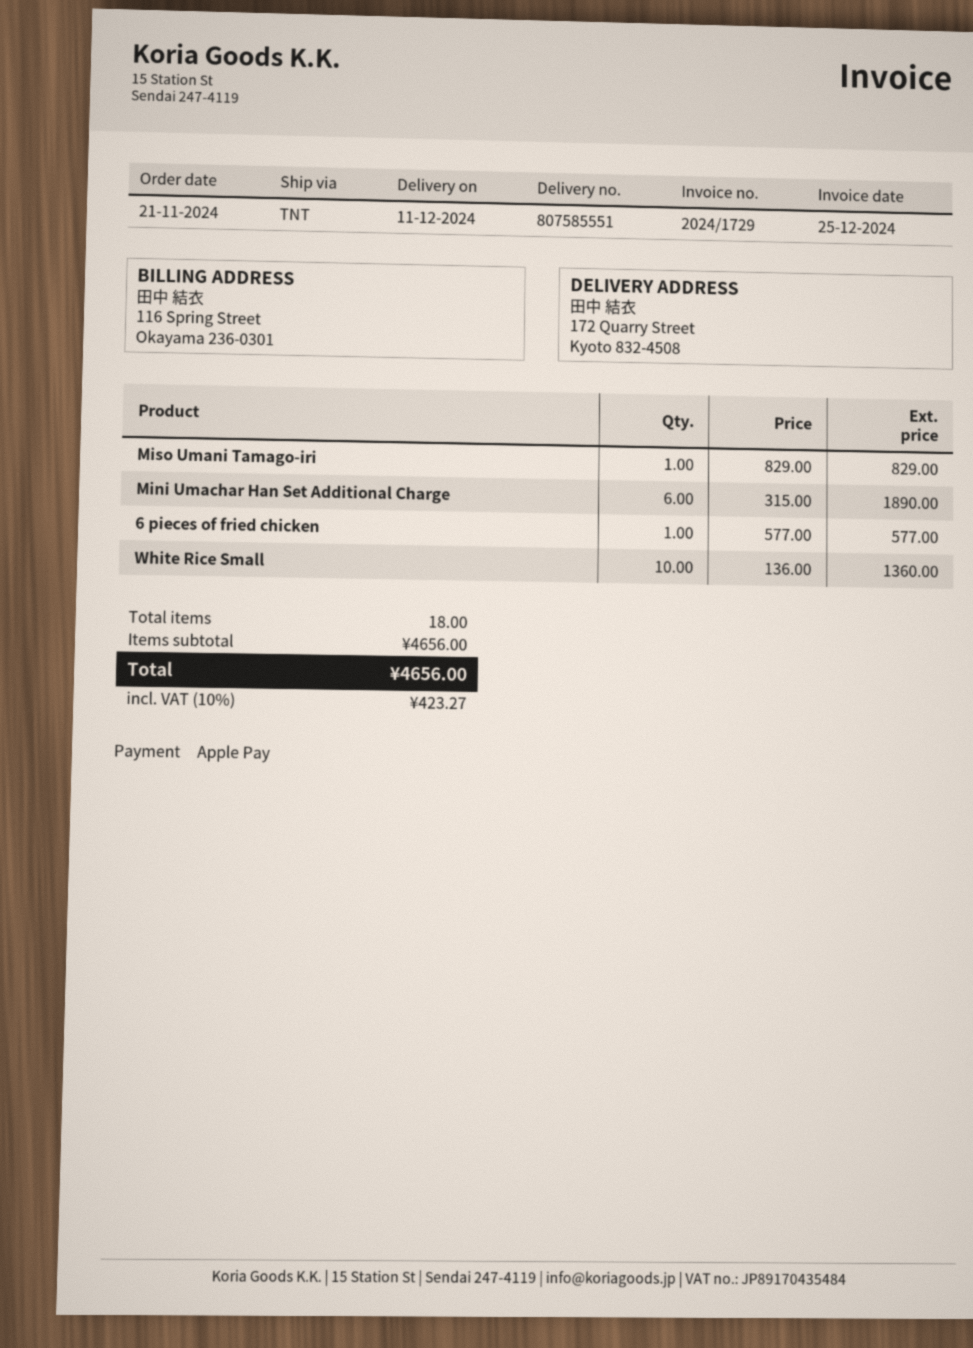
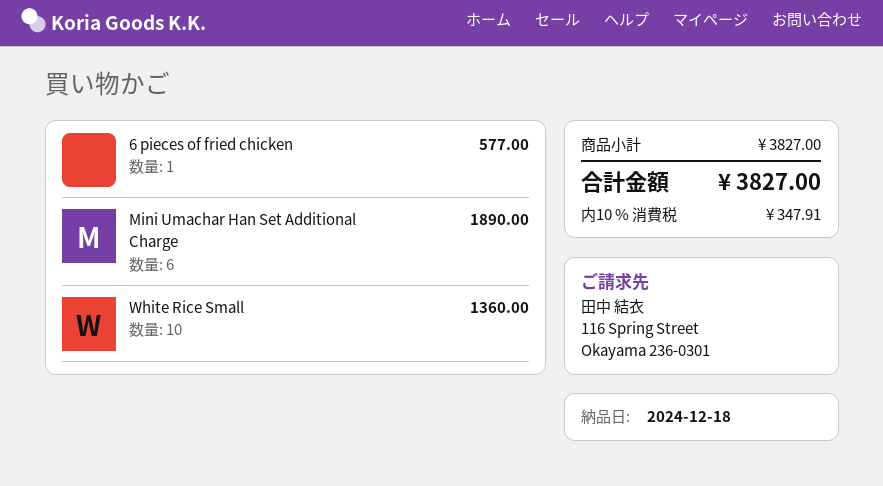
delivery date: 2024-12-11 -> 2024-12-18
Miso Umani Tamago-iri: 1 for 829.00 -> none
subtotal: 4656.00 -> 3827.00
tax: 10% = 423.27 -> 10% = 347.91
total: 4656.00 -> 3827.00

